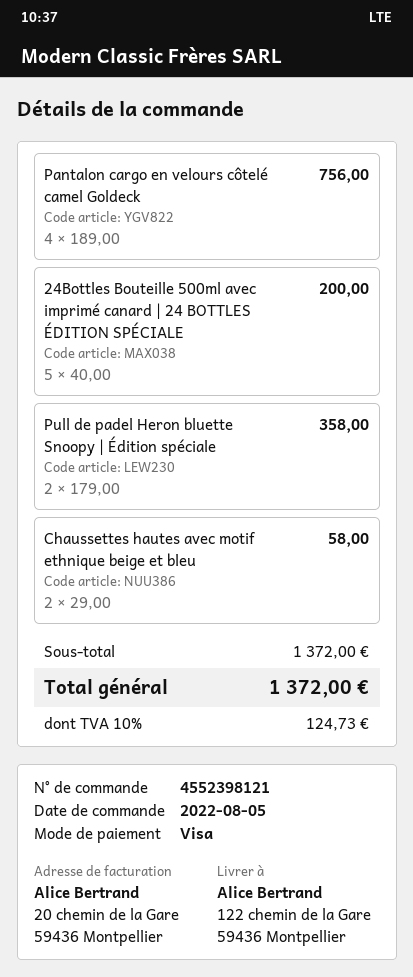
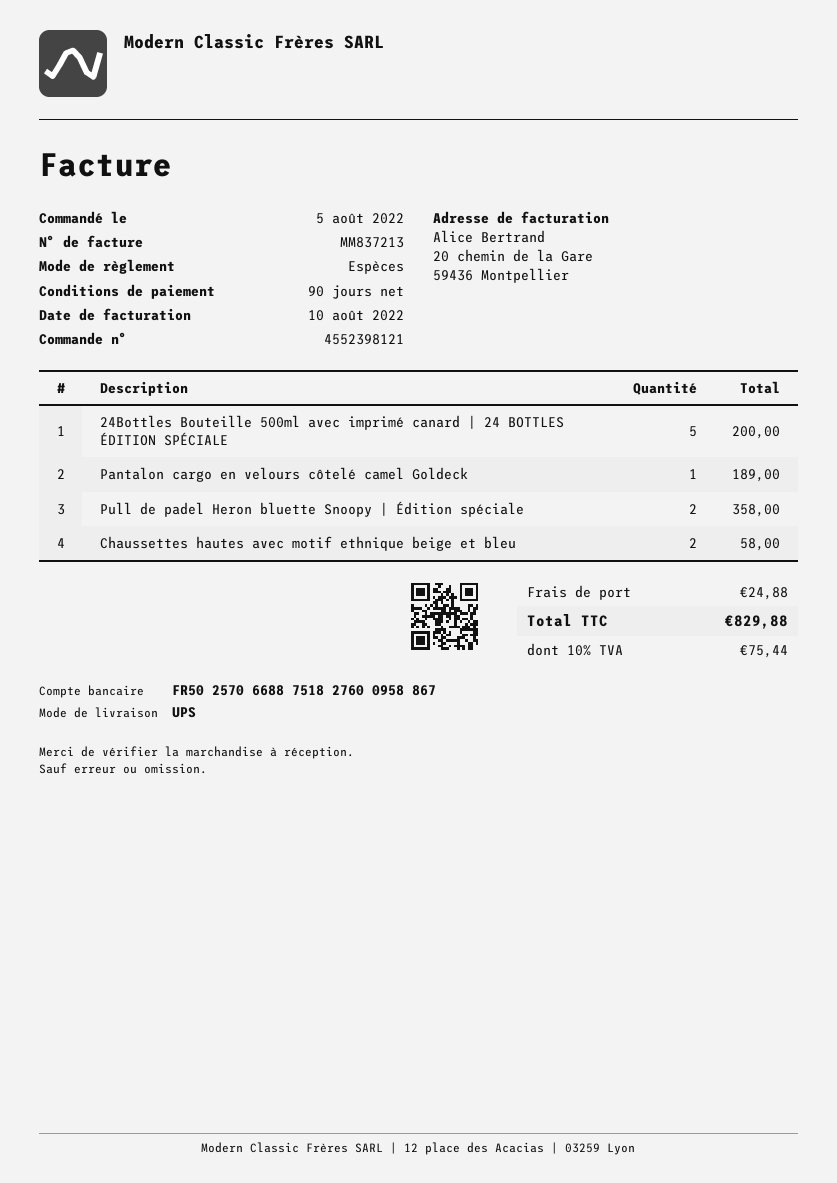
payment method: Visa -> cash
Pantalon cargo en velours côtelé camel Goldeck: 4 for 756.00 -> 1 for 189.00
shipping: none -> 24.88
tax: 10% = 124.73 -> 10% = 75.44
total: 1372.00 -> 829.88

